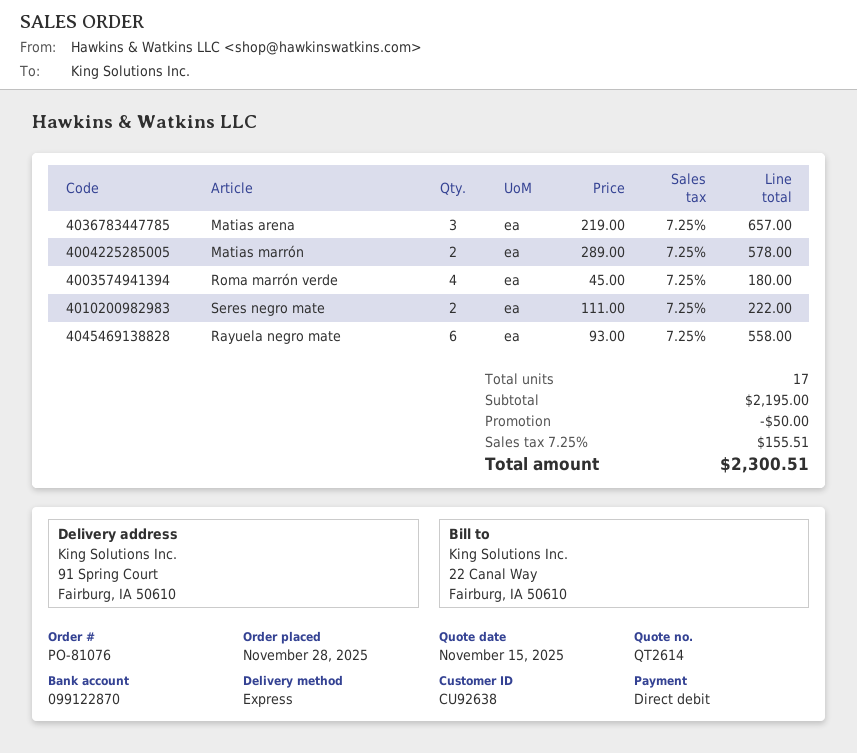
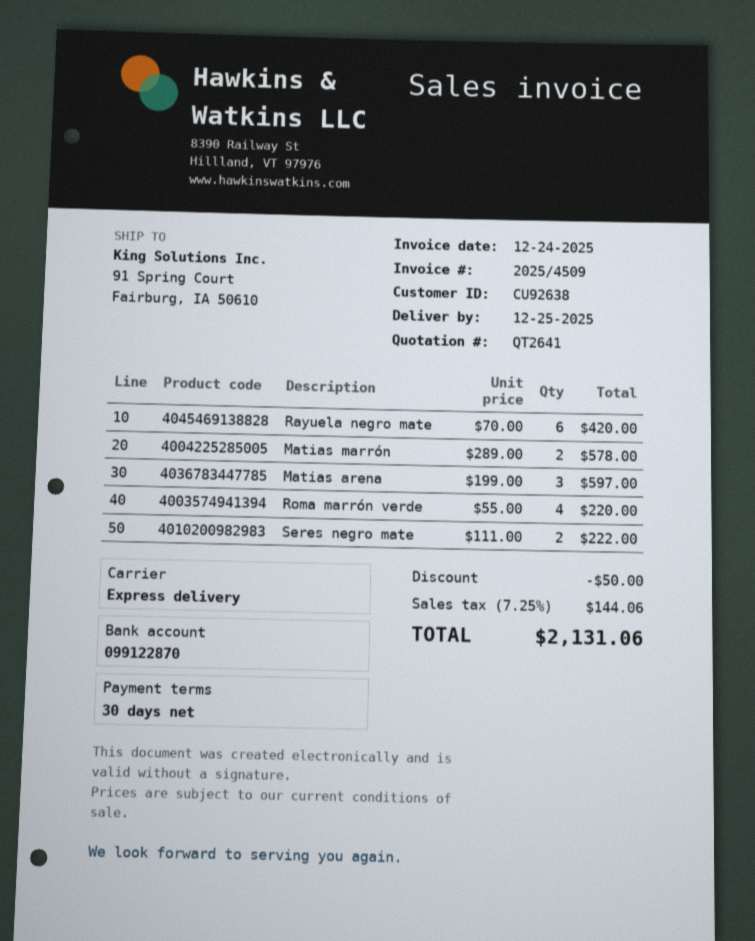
quote number: QT2614 -> QT2641
Matias arena: 3 x 219.00 = 657.00 -> 3 x 199.00 = 597.00
Roma marrón verde: 4 x 45.00 = 180.00 -> 4 x 55.00 = 220.00
Rayuela negro mate: 6 x 93.00 = 558.00 -> 6 x 70.00 = 420.00
tax: 7.25% = 155.51 -> 7.25% = 144.06
total: 2300.51 -> 2131.06

